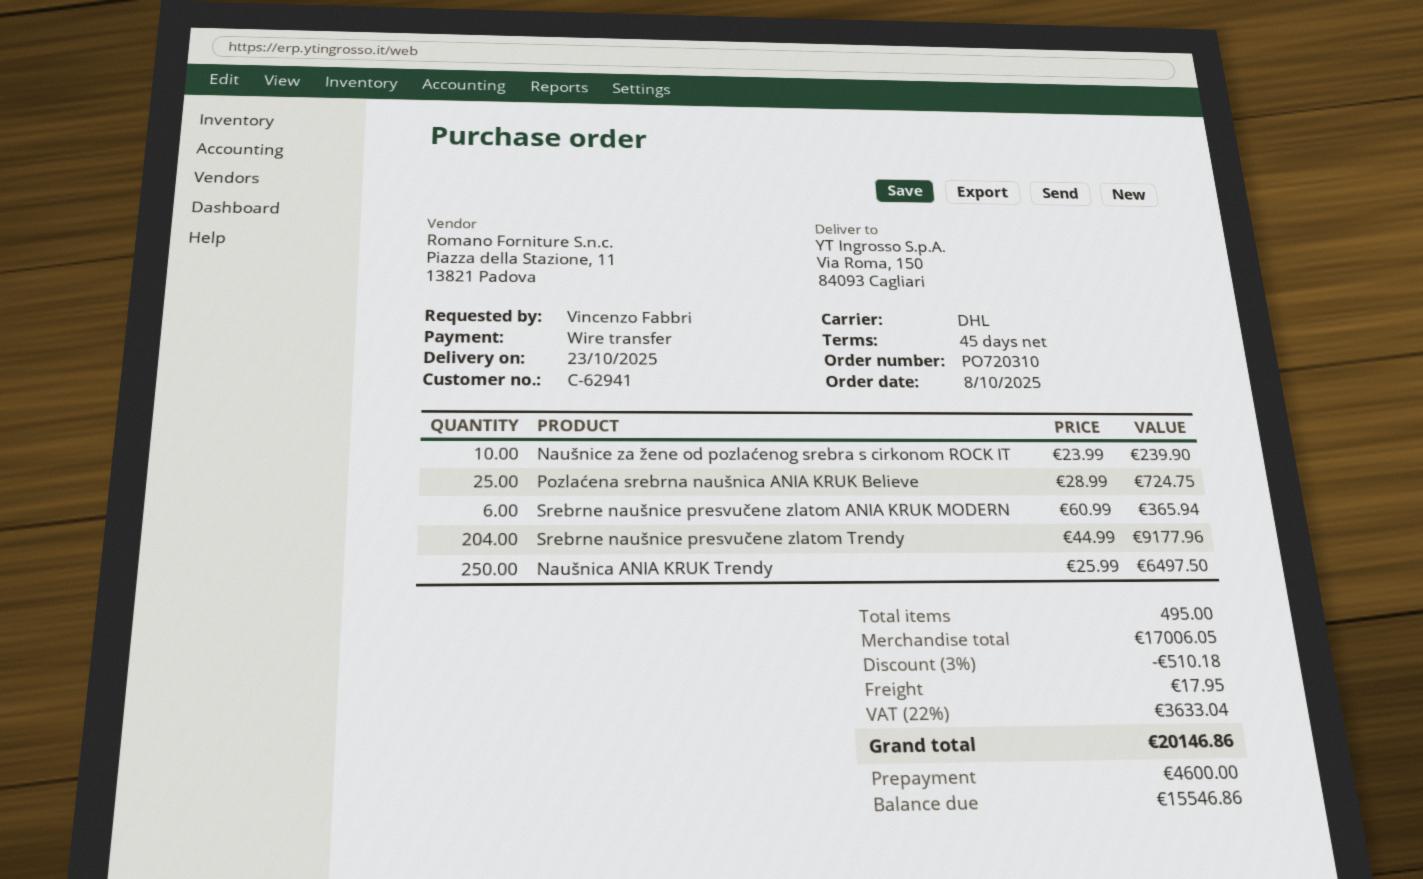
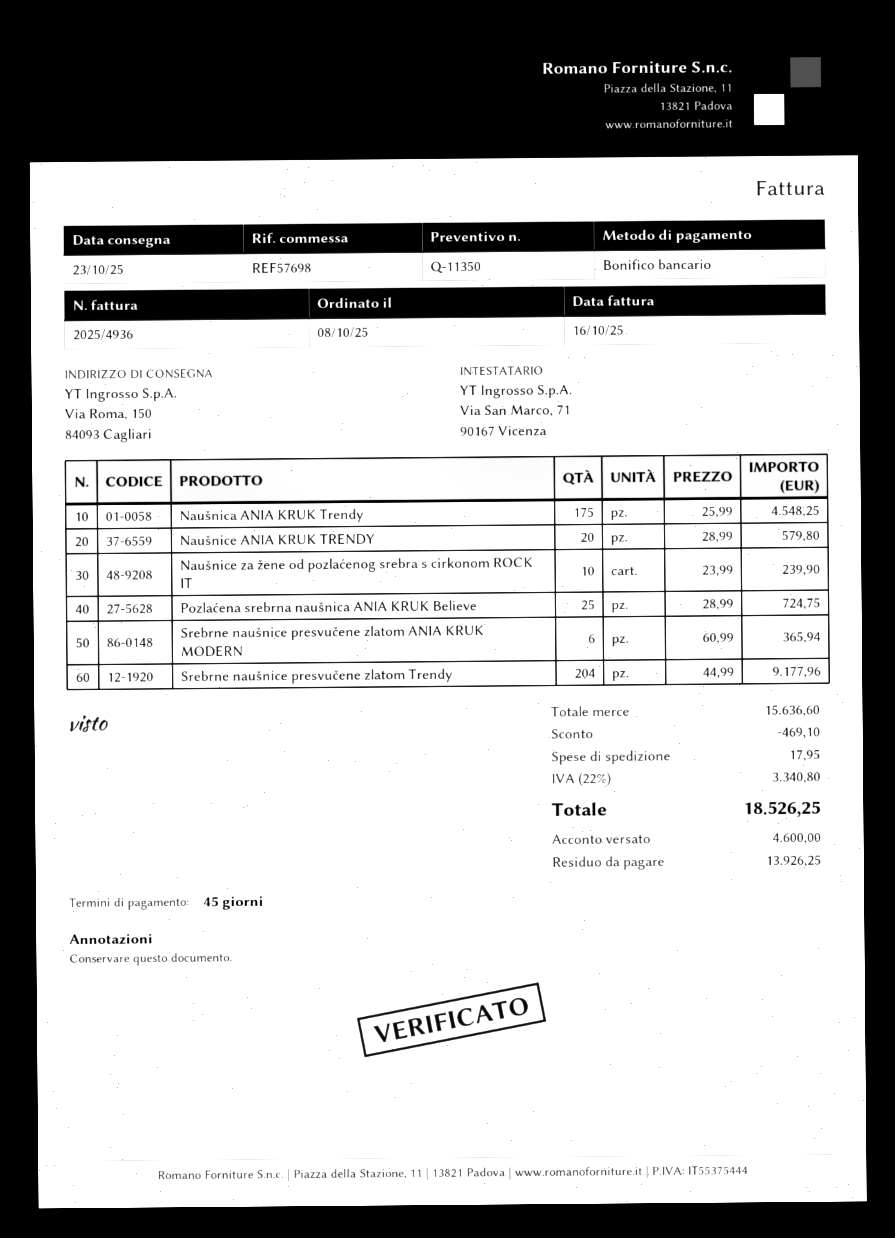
Naušnica ANIA KRUK Trendy: 250 x 25.99 = 6497.50 -> 175 x 25.99 = 4548.25
Naušnice ANIA KRUK TRENDY: none -> 20 x 28.99 = 579.80
subtotal: 17006.05 -> 15636.60
discount: 510.18 -> 469.10
tax: 22% = 3633.04 -> 22% = 3340.80
total: 20146.86 -> 18526.25
balance: 15546.86 -> 13926.25

